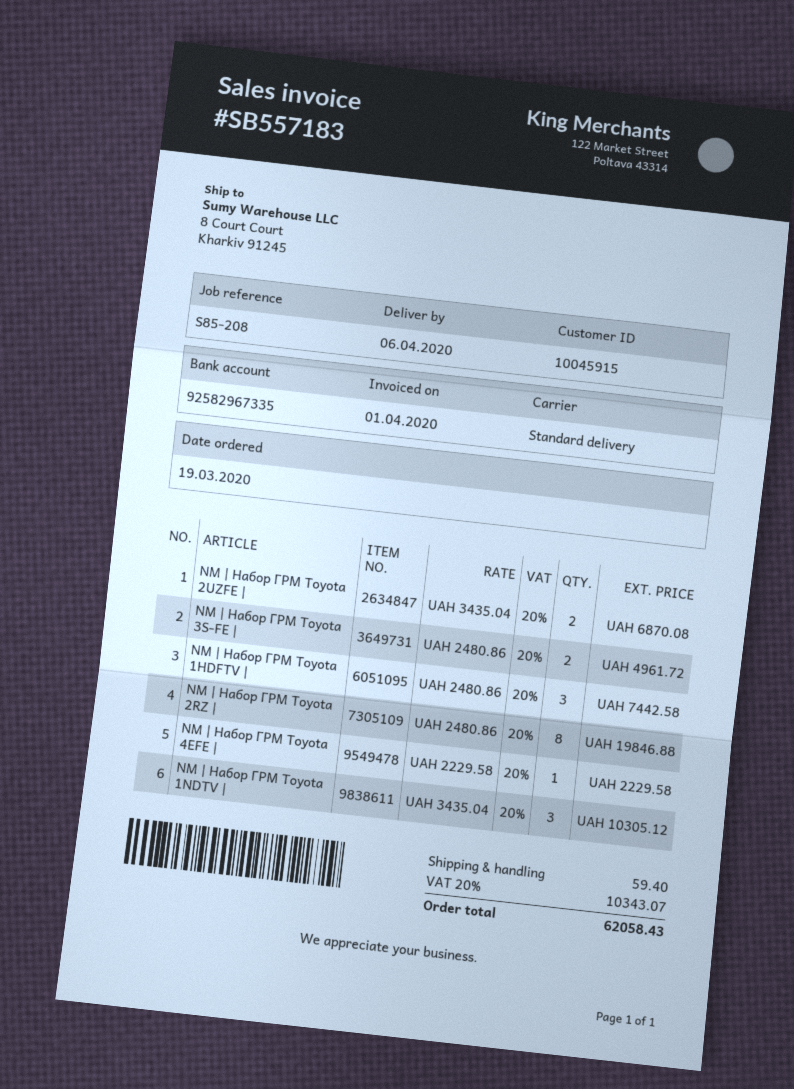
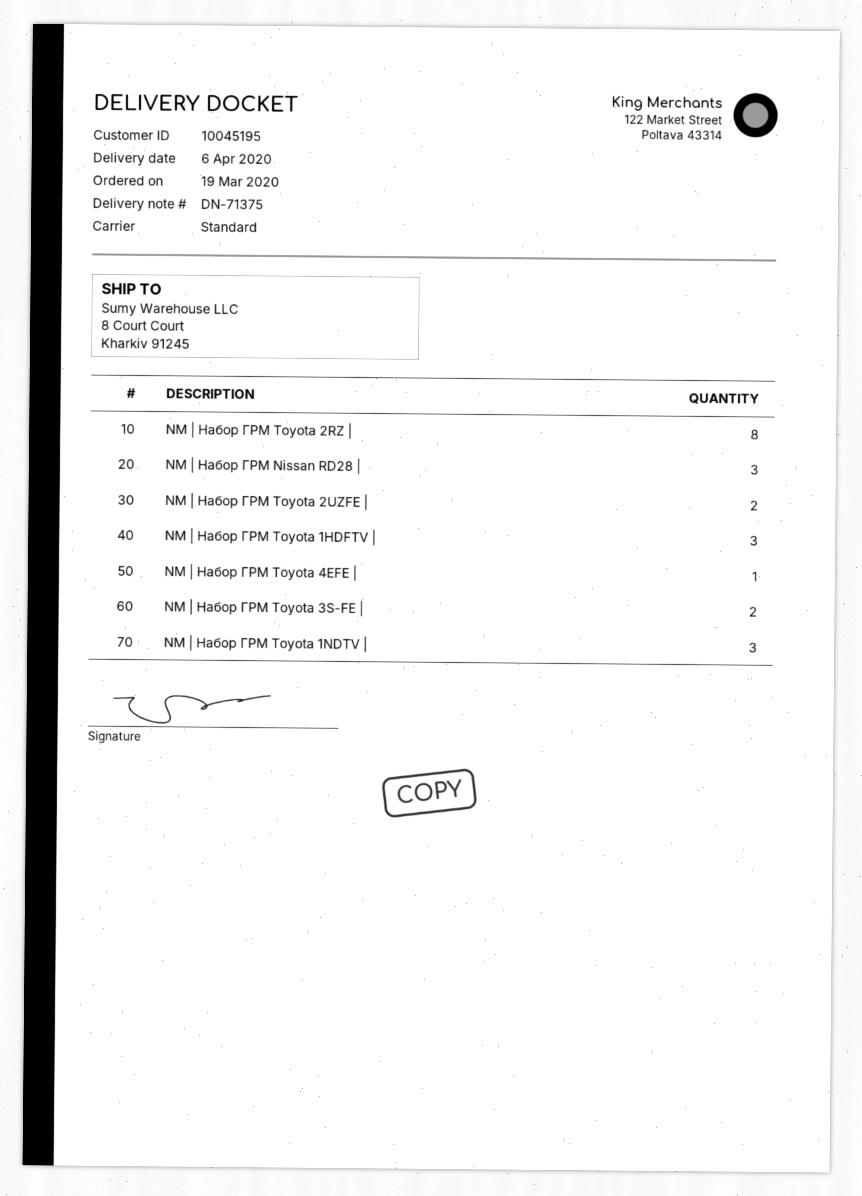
customer number: 10045915 -> 10045195
NM | Набор ГРМ Nissan RD28 |: none -> 3

